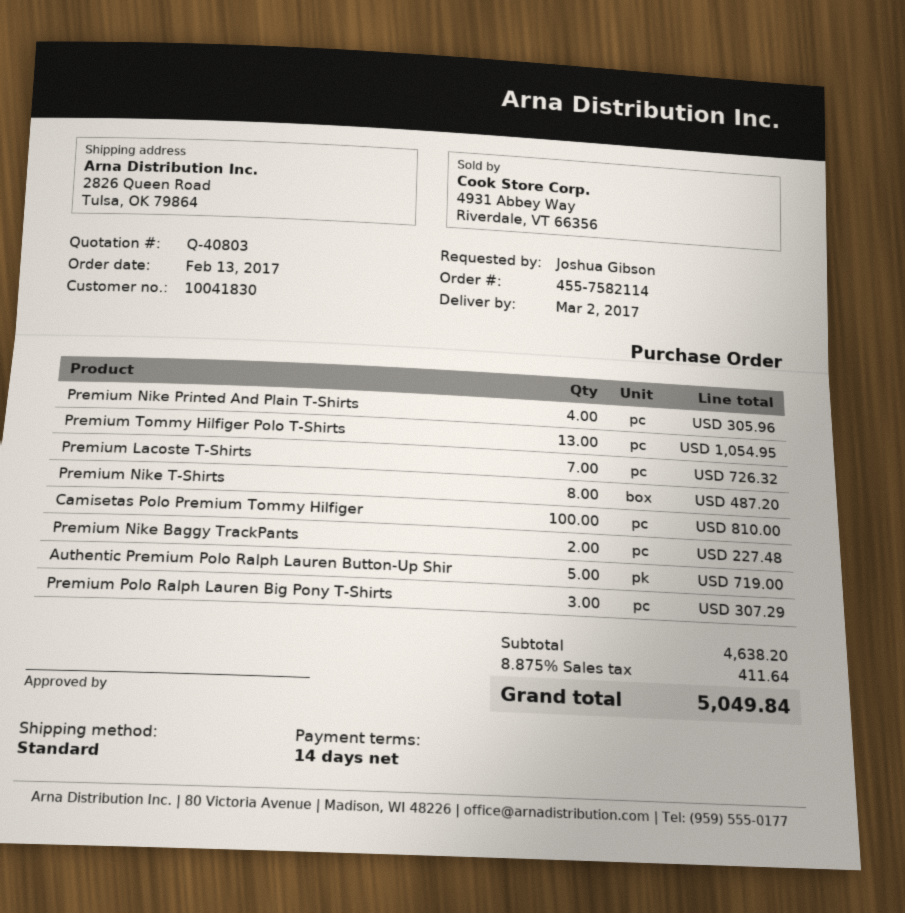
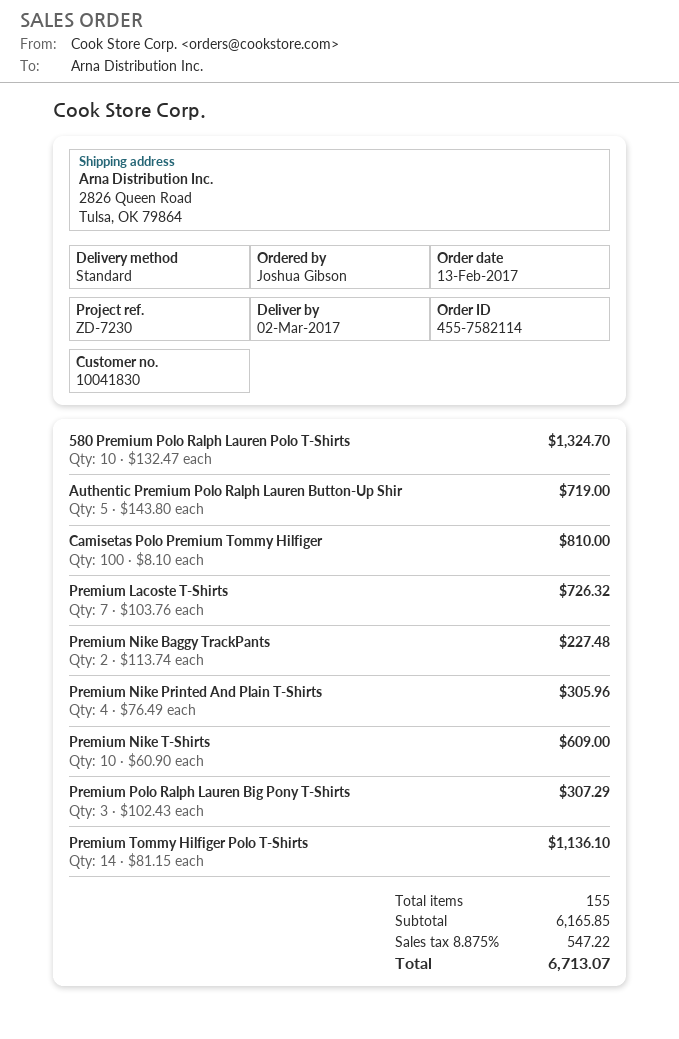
Premium Tommy Hilfiger Polo T-Shirts: 13 for 1054.95 -> 14 for 1136.10
Premium Nike T-Shirts: 8 for 487.20 -> 10 for 609.00
580 Premium Polo Ralph Lauren Polo T-Shirts: none -> 10 for 1324.70
subtotal: 4638.20 -> 6165.85
tax: 8.875% = 411.64 -> 8.875% = 547.22
total: 5049.84 -> 6713.07

